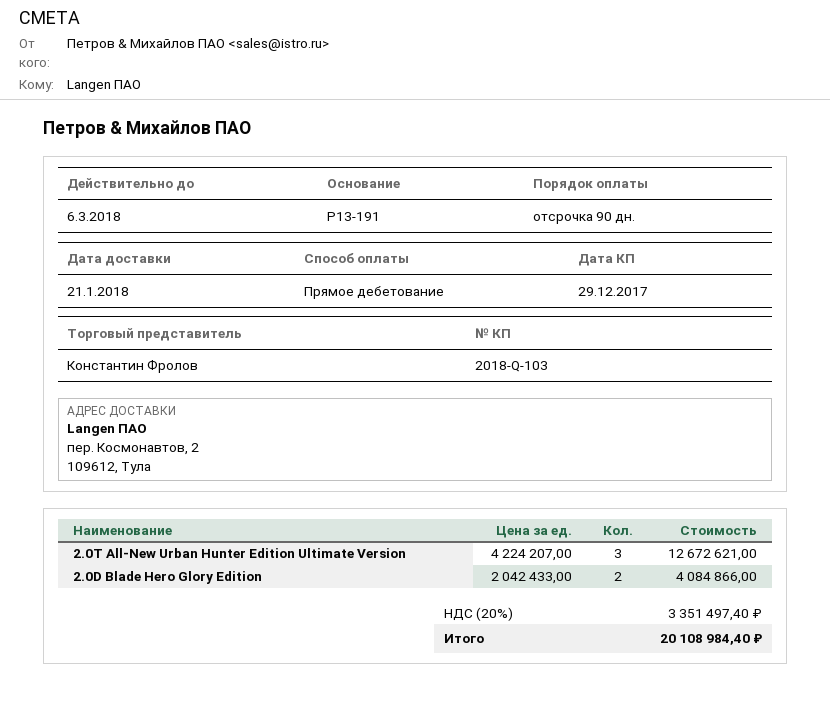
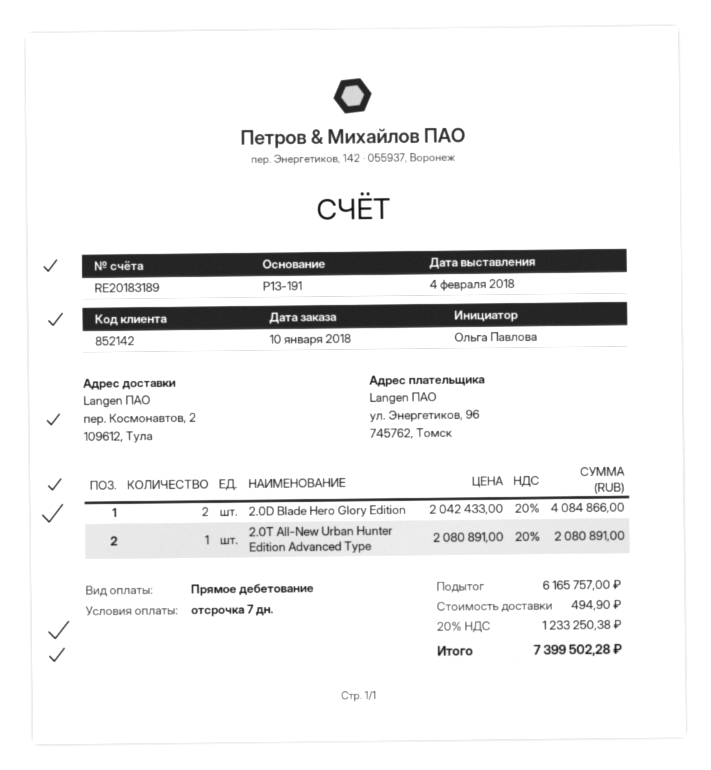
payment terms: 90 days -> 7 days
2.0T All-New Urban Hunter Edition Ultimate Version: 3 x 4224207.00 = 12672621.00 -> none
2.0T All-New Urban Hunter Edition Advanced Type: none -> 1 x 2080891.00 = 2080891.00
shipping: none -> 494.90
tax: 20% = 3351497.40 -> 20% = 1233250.38
total: 20108984.40 -> 7399502.28

